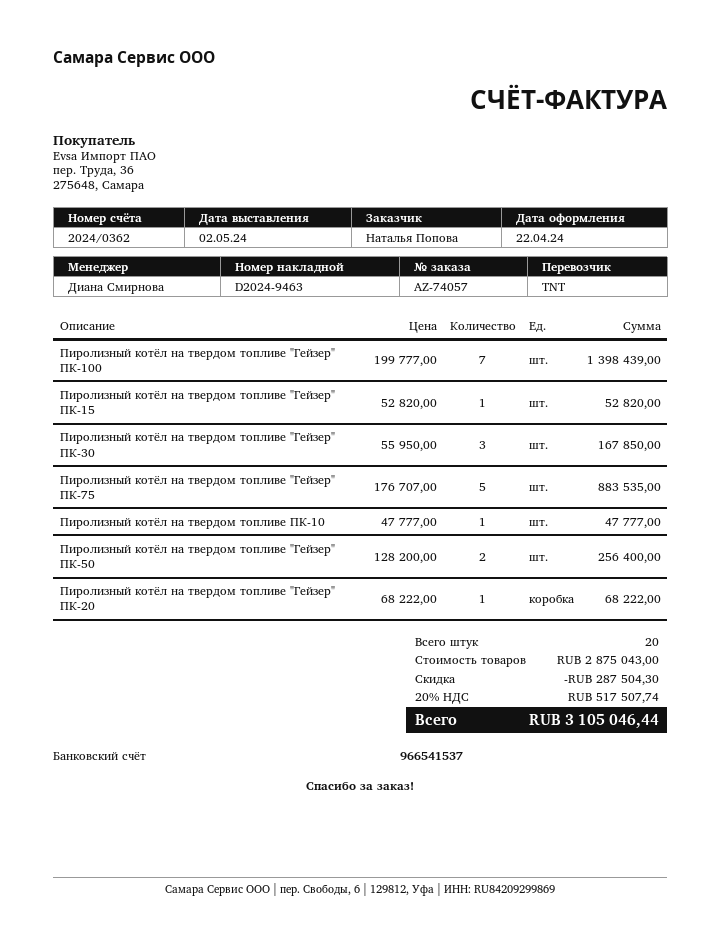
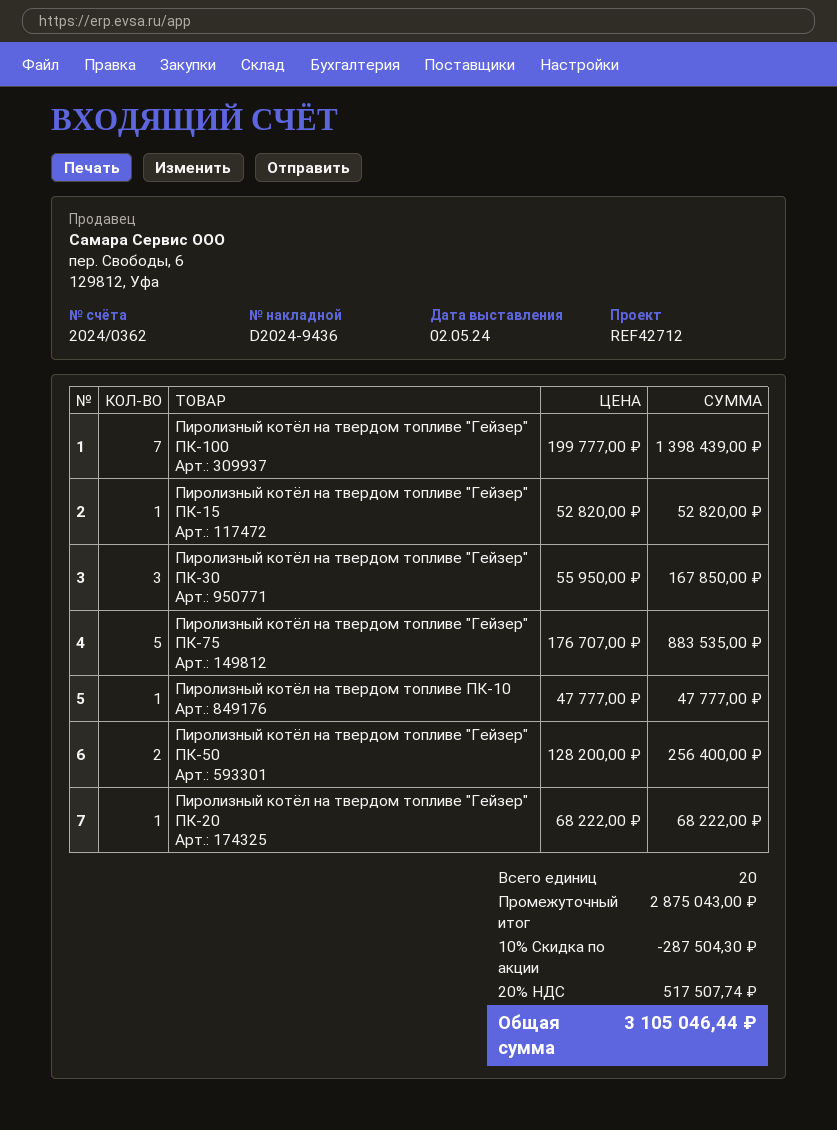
delivery note number: D2024-9463 -> D2024-9436

